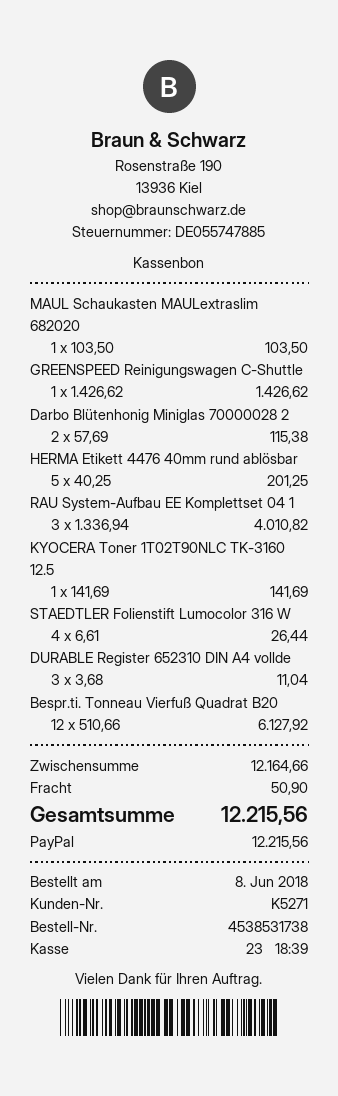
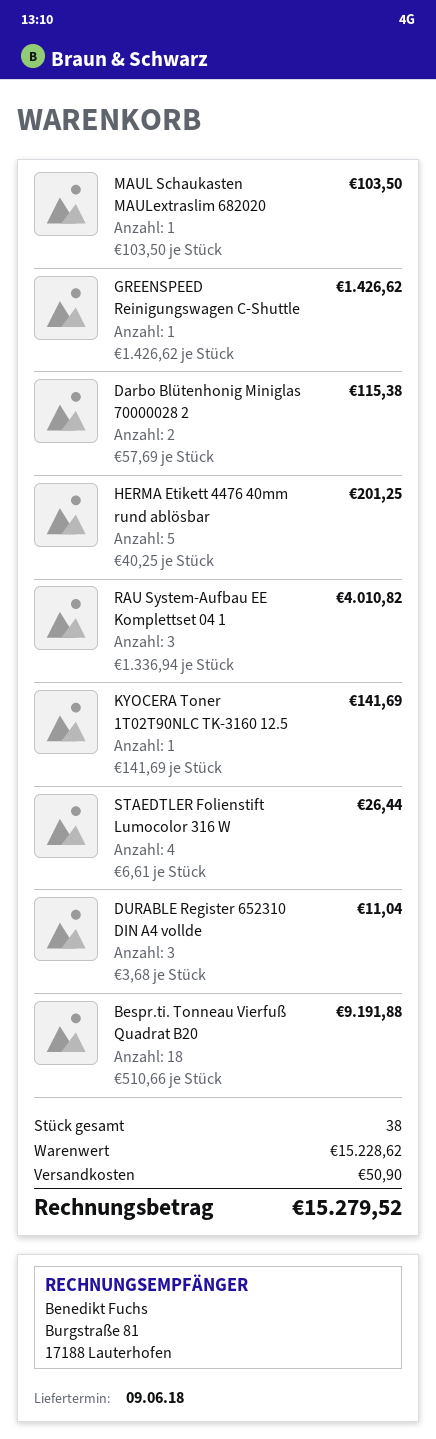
Bespr.ti. Tonneau Vierfuß Quadrat B20: 12 x 510.66 = 6127.92 -> 18 x 510.66 = 9191.88
subtotal: 12164.66 -> 15228.62
total: 12215.56 -> 15279.52

